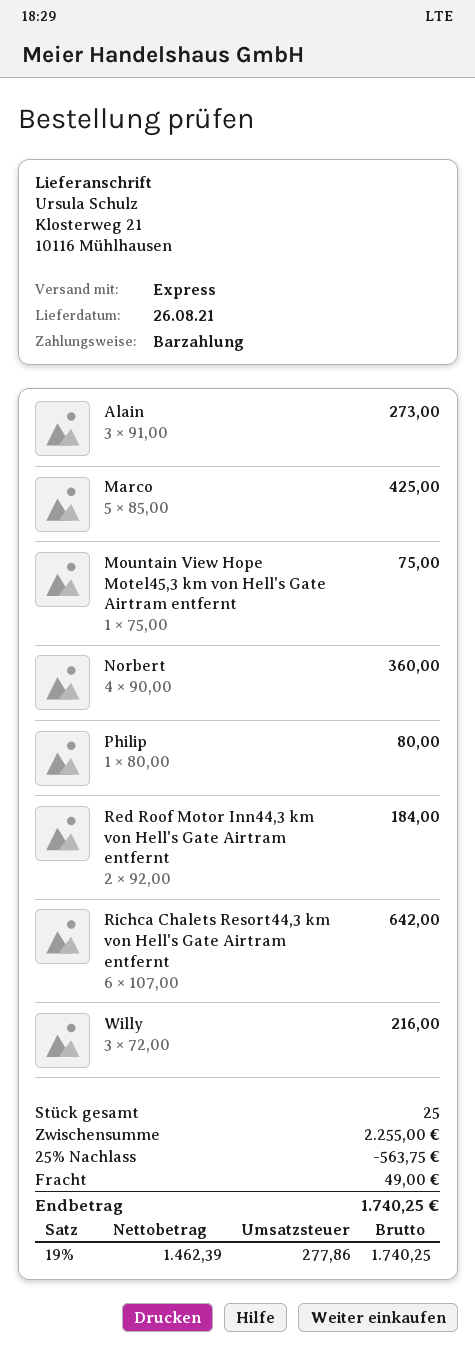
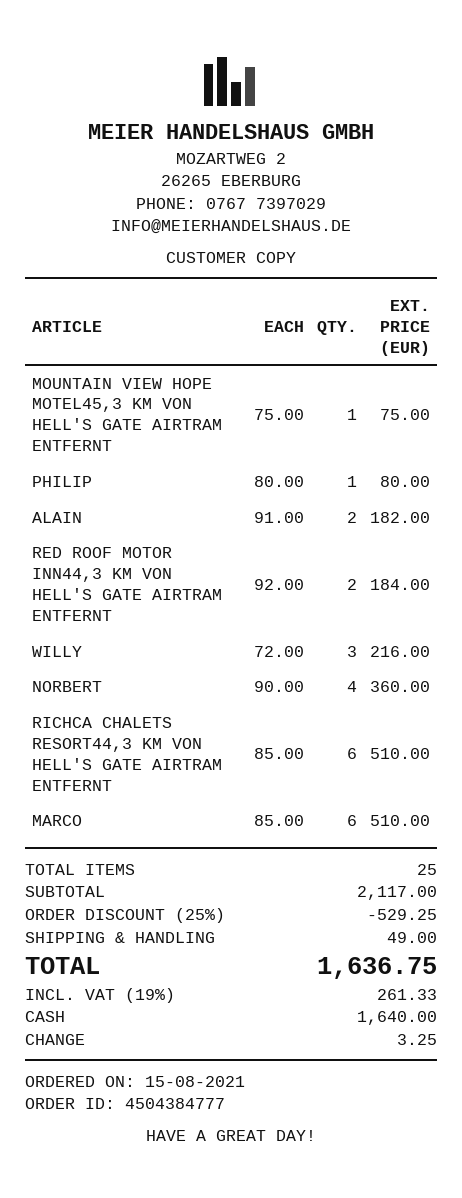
Alain: 3 x 91.00 = 273.00 -> 2 x 91.00 = 182.00
Marco: 5 x 85.00 = 425.00 -> 6 x 85.00 = 510.00
Richca Chalets Resort44,3 km von Hell's Gate Airtram entfernt: 6 x 107.00 = 642.00 -> 6 x 85.00 = 510.00
subtotal: 2255.00 -> 2117.00
discount: 25% = 563.75 -> 25% = 529.25
tax: 19% = 277.86 -> 19% = 261.33
total: 1740.25 -> 1636.75

